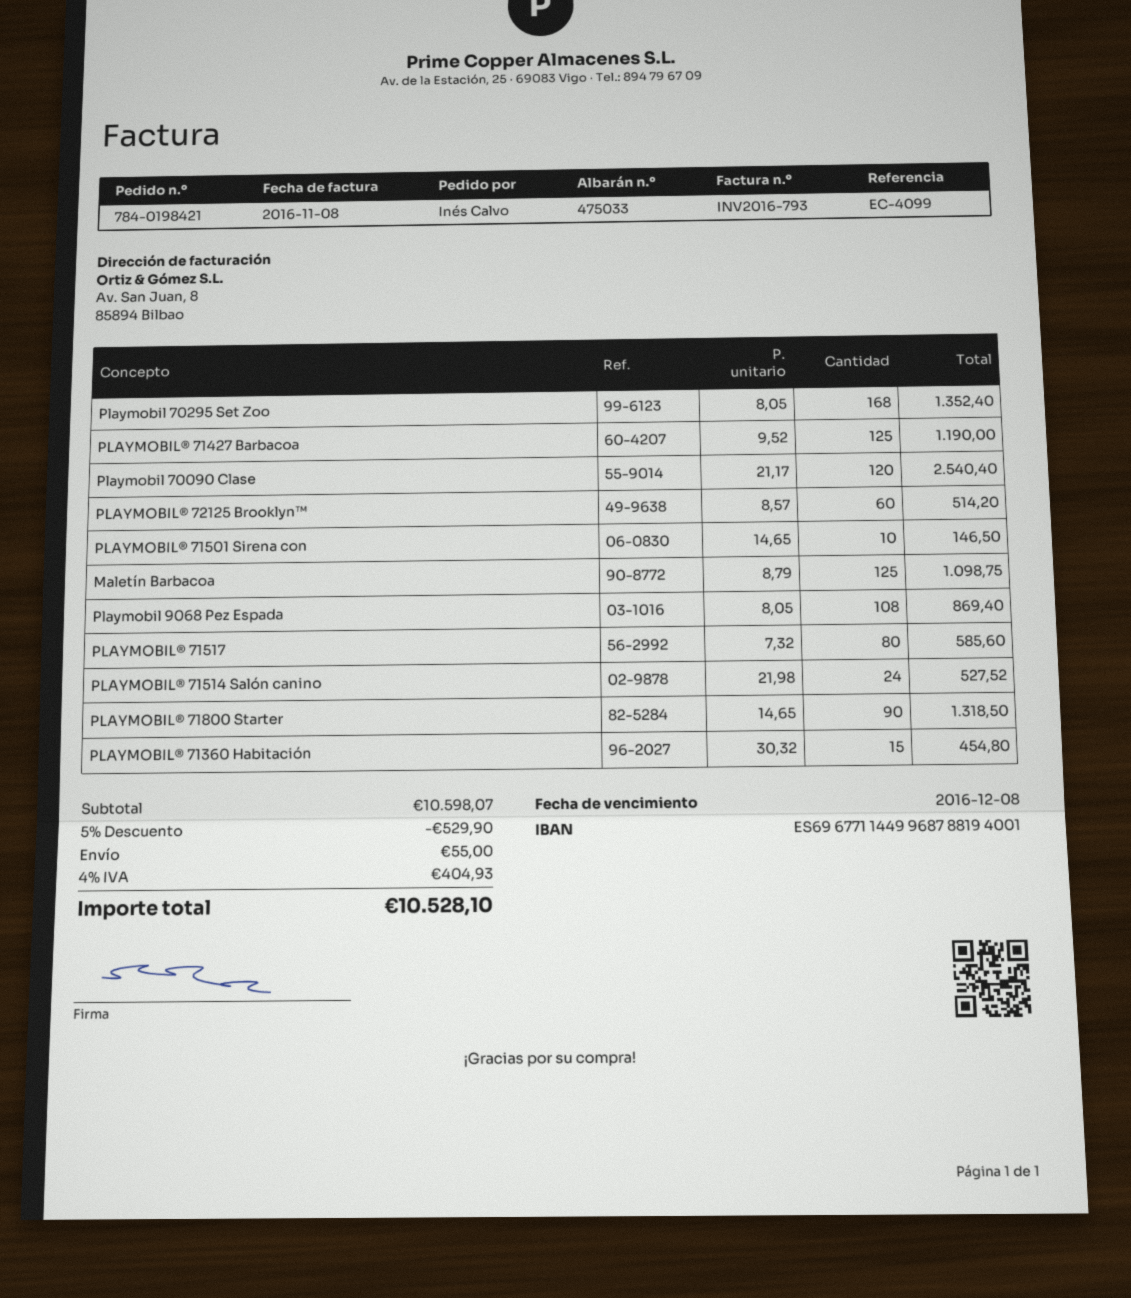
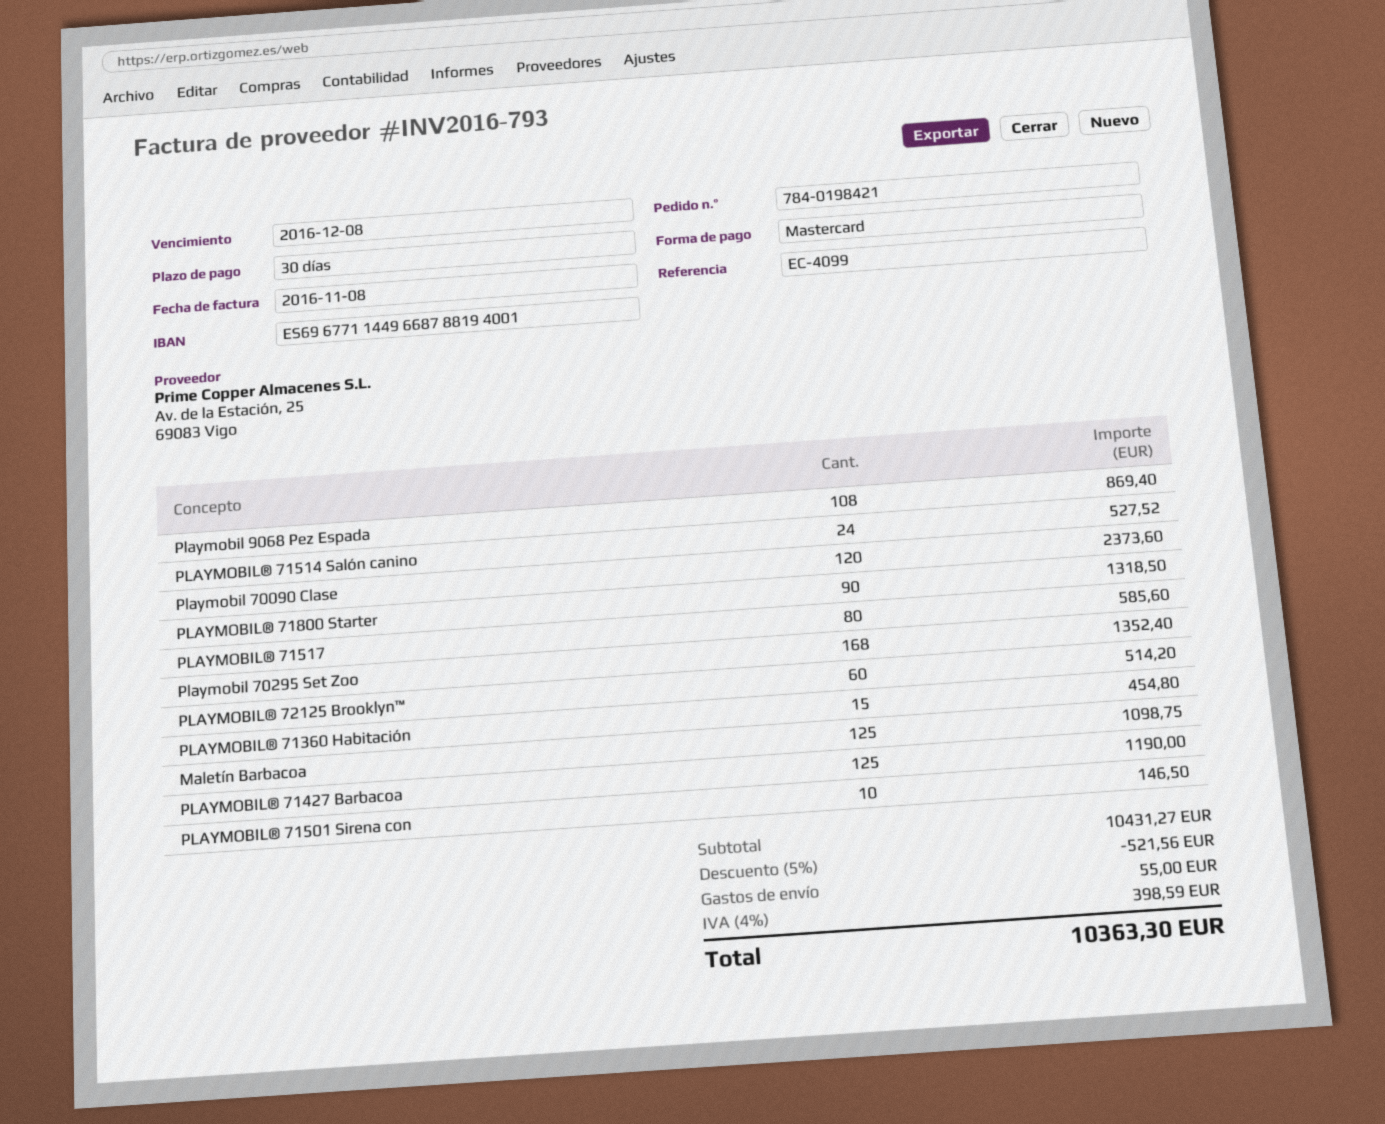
bank account: ES6967711449968788194001 -> ES6967711449668788194001
Playmobil 70090 Clase: 120 for 2540.40 -> 120 for 2373.60
subtotal: 10598.07 -> 10431.27
discount: 5% = 529.90 -> 5% = 521.56
tax: 4% = 404.93 -> 4% = 398.59
total: 10528.10 -> 10363.30

